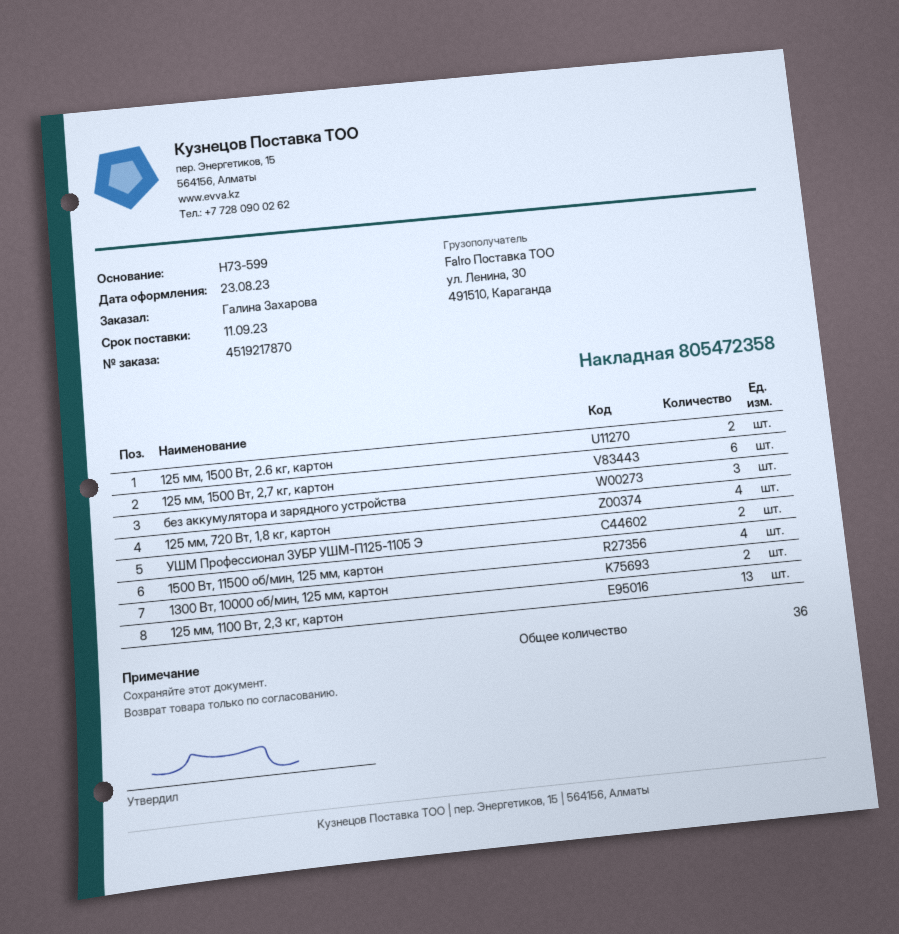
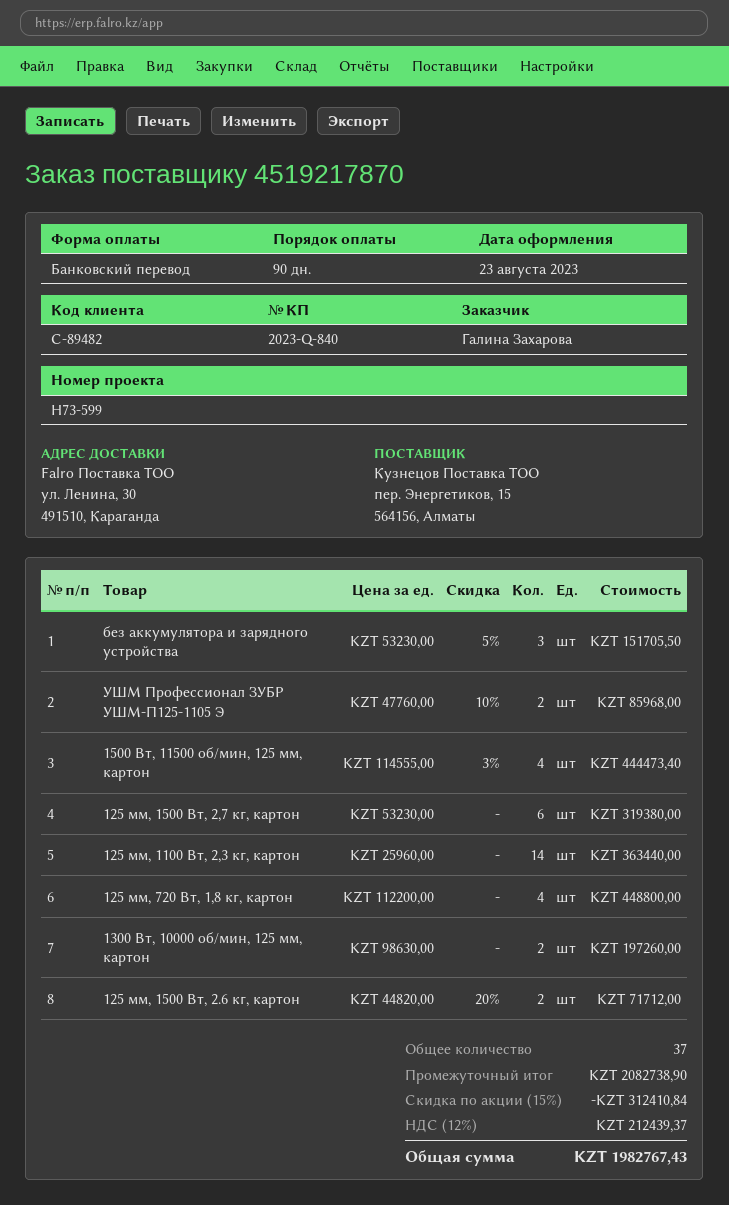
125 мм, 1100 Вт, 2,3 кг, картон: 13 -> 14
total quantity: 36 -> 37

